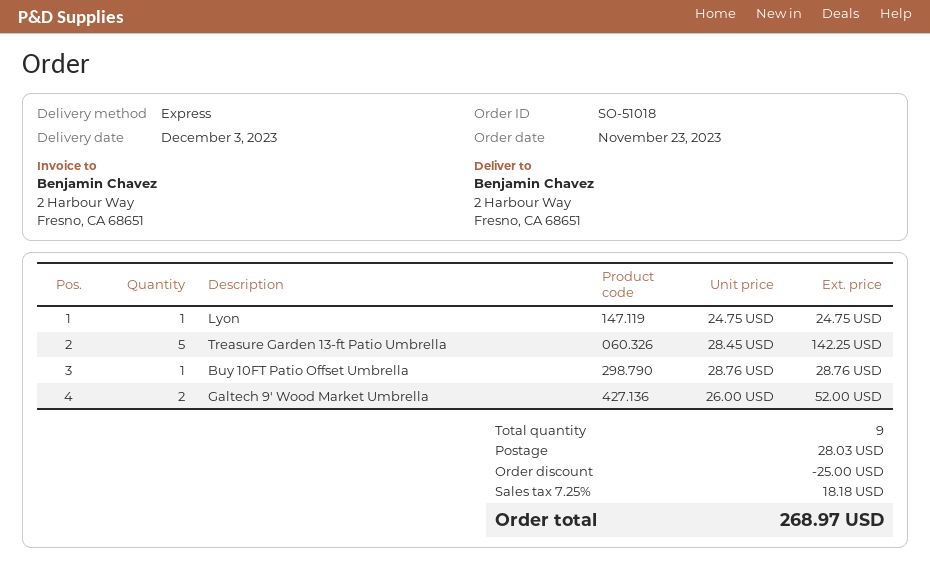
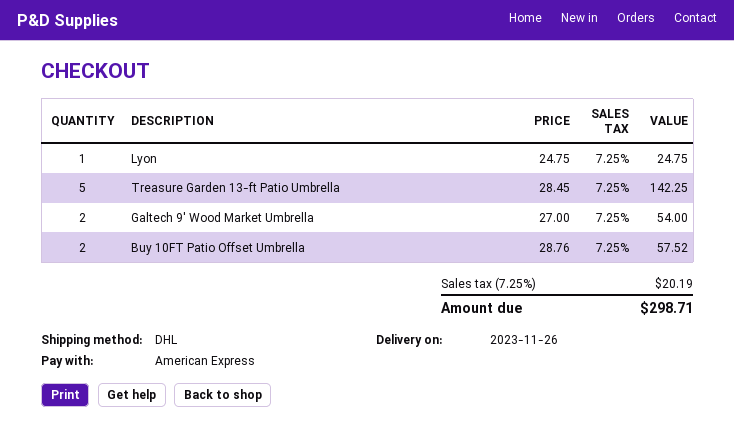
delivery date: 2023-12-03 -> 2023-11-26
shipping method: express -> DHL
Buy 10FT Patio Offset Umbrella: 1 x 28.76 = 28.76 -> 2 x 28.76 = 57.52
Galtech 9' Wood Market Umbrella: 2 x 26.00 = 52.00 -> 2 x 27.00 = 54.00
discount: 25.00 -> none
shipping: 28.03 -> none
tax: 7.25% = 18.18 -> 7.25% = 20.19
total: 268.97 -> 298.71

